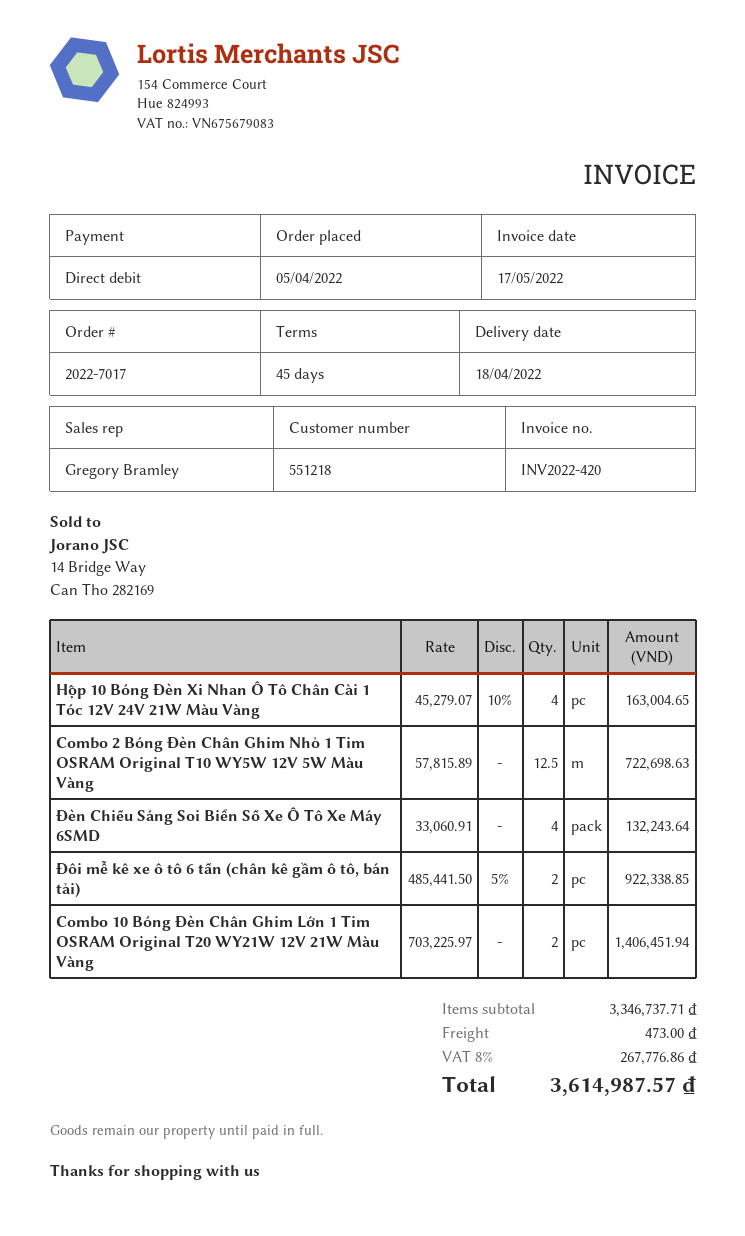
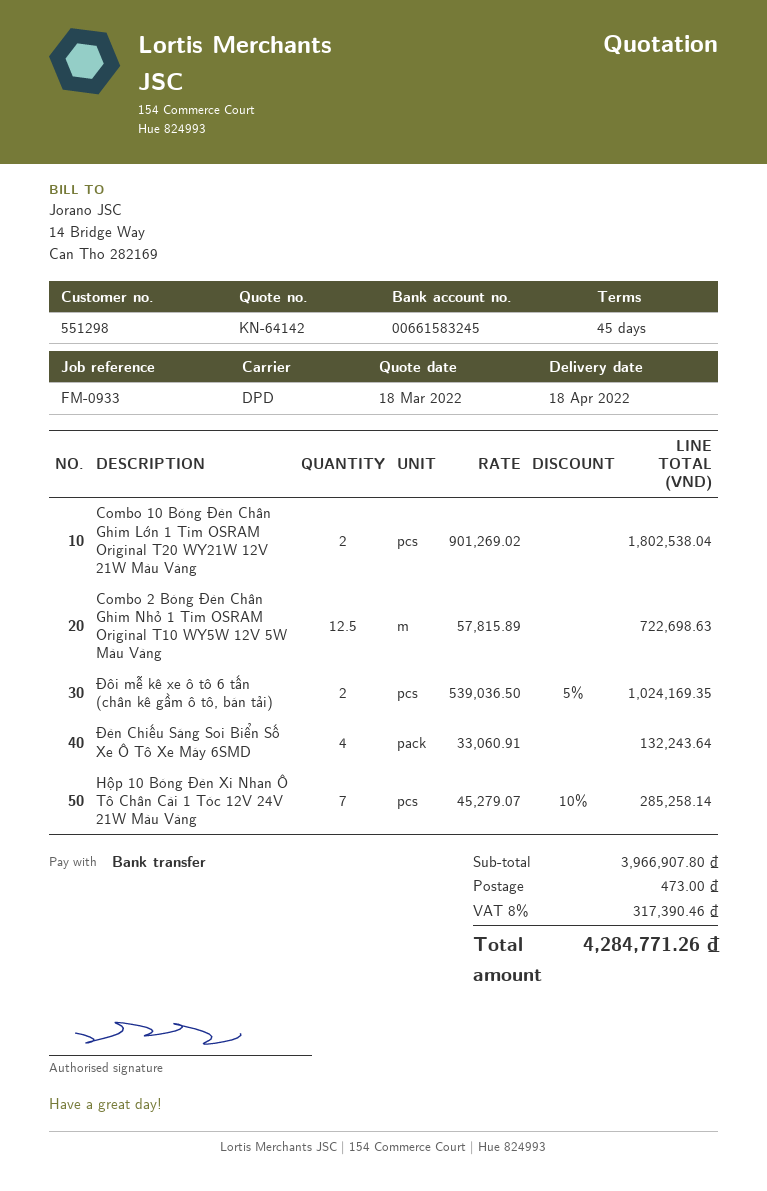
customer number: 551218 -> 551298
payment method: direct debit -> bank transfer
Hộp 10 Bóng Đèn Xi Nhan Ô Tô Chân Cài 1 Tóc 12V 24V 21W Màu Vàng: 4 x 45279.07 - 10% = 163004.65 -> 7 x 45279.07 - 10% = 285258.14
Đôi mễ kê xe ô tô 6 tấn (chân kê gầm ô tô, bán tải): 2 x 485441.50 - 5% = 922338.85 -> 2 x 539036.50 - 5% = 1024169.35
Combo 10 Bóng Đèn Chân Ghim Lớn 1 Tim OSRAM Original T20 WY21W 12V 21W Màu Vàng: 2 x 703225.97 = 1406451.94 -> 2 x 901269.02 = 1802538.04
subtotal: 3346737.71 -> 3966907.80
tax: 8% = 267776.86 -> 8% = 317390.46
total: 3614987.57 -> 4284771.26

